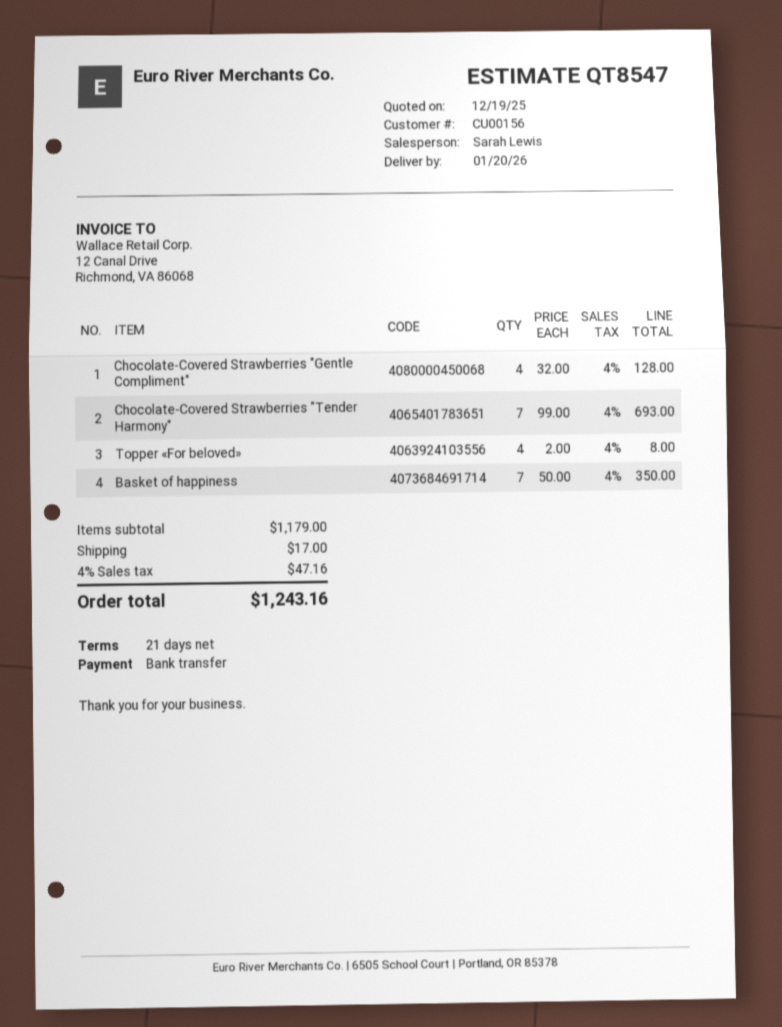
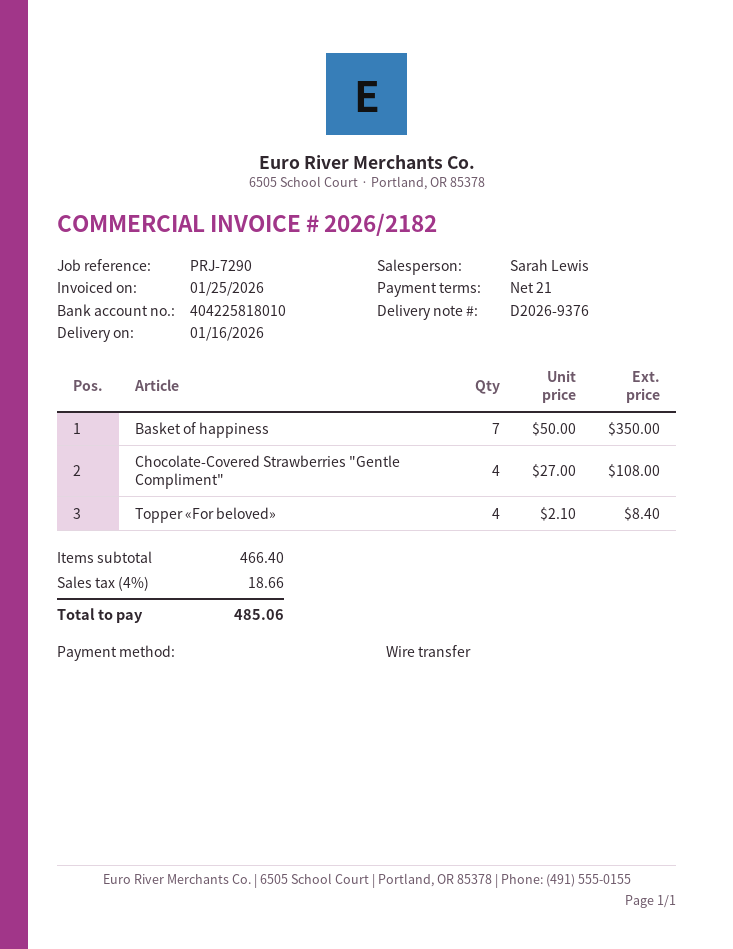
delivery date: 2026-01-20 -> 2026-01-16
Chocolate-Covered Strawberries "Gentle Compliment": 4 x 32.00 = 128.00 -> 4 x 27.00 = 108.00
Chocolate-Covered Strawberries "Tender Harmony": 7 x 99.00 = 693.00 -> none
Topper «For beloved»: 4 x 2.00 = 8.00 -> 4 x 2.10 = 8.40
subtotal: 1179.00 -> 466.40
shipping: 17.00 -> none
tax: 4% = 47.16 -> 4% = 18.66
total: 1243.16 -> 485.06

